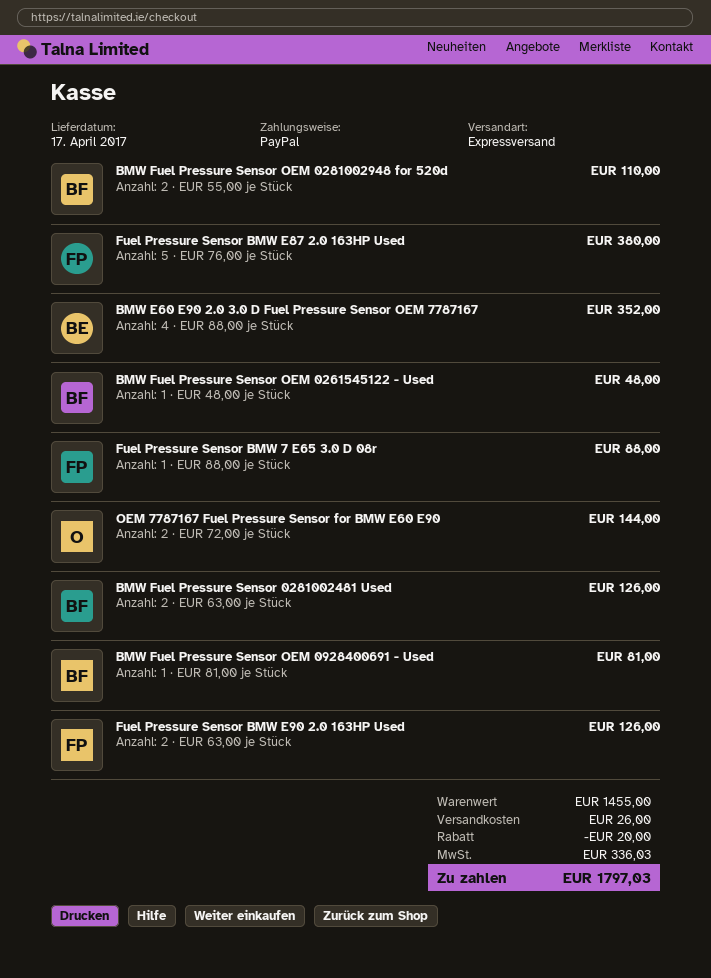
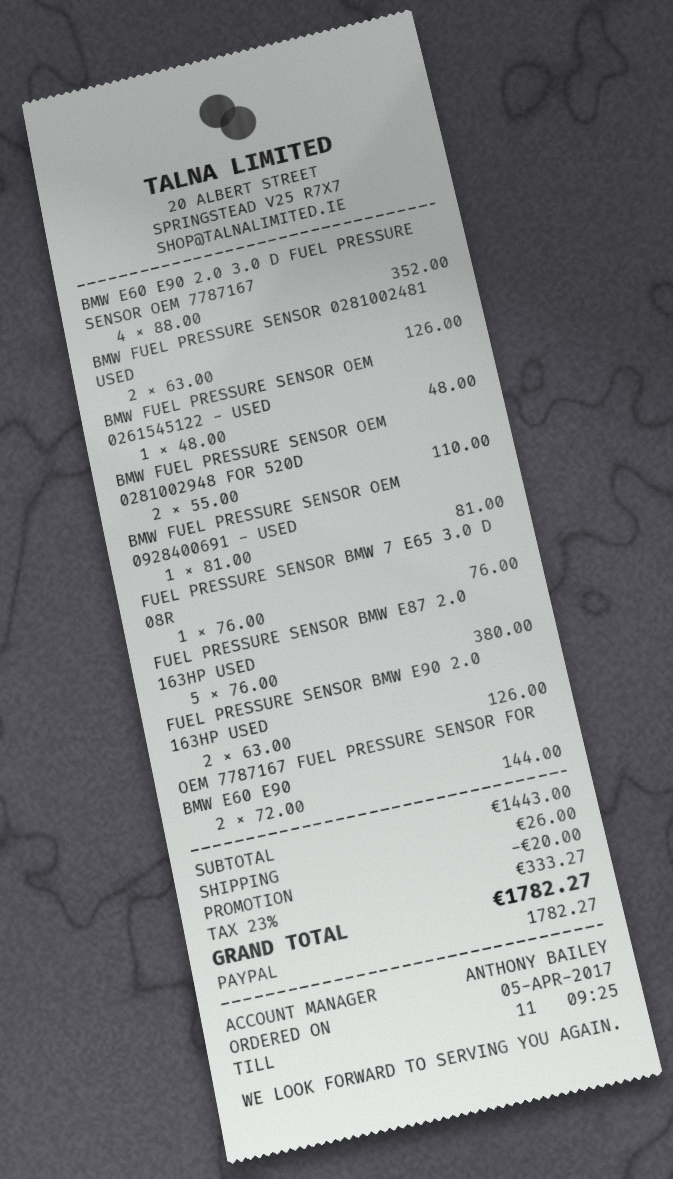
Fuel Pressure Sensor BMW 7 E65 3.0 D 08r: 1 x 88.00 = 88.00 -> 1 x 76.00 = 76.00
subtotal: 1455.00 -> 1443.00
tax: 336.03 -> 333.27
total: 1797.03 -> 1782.27

